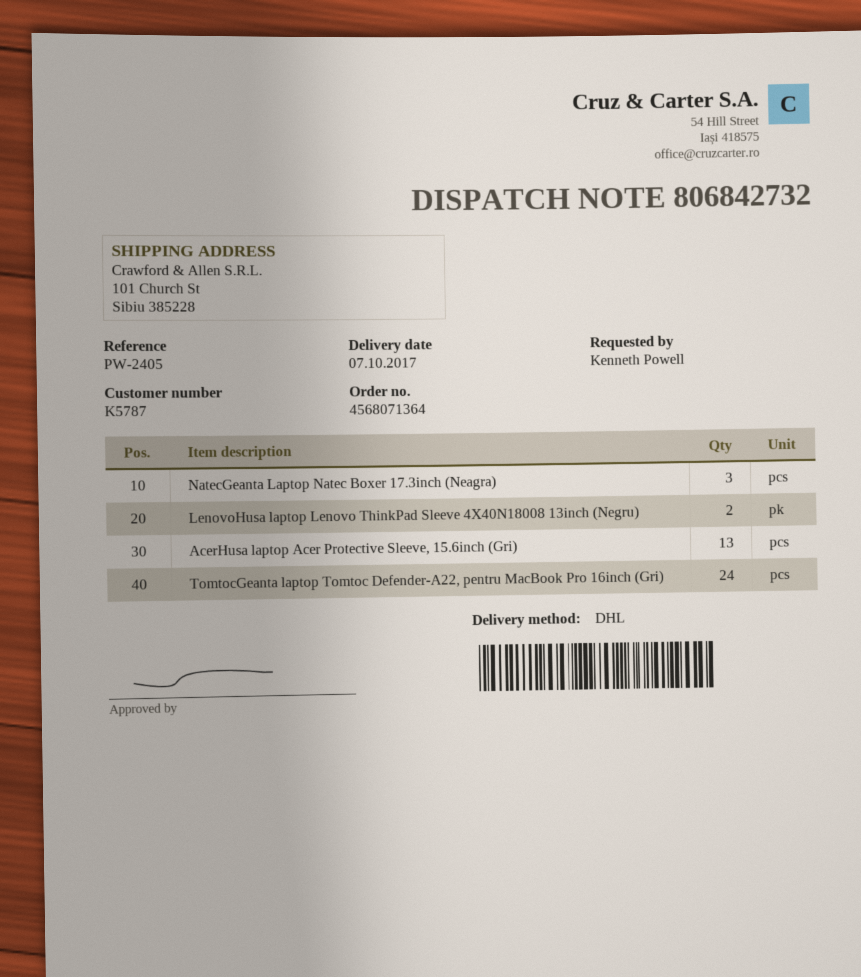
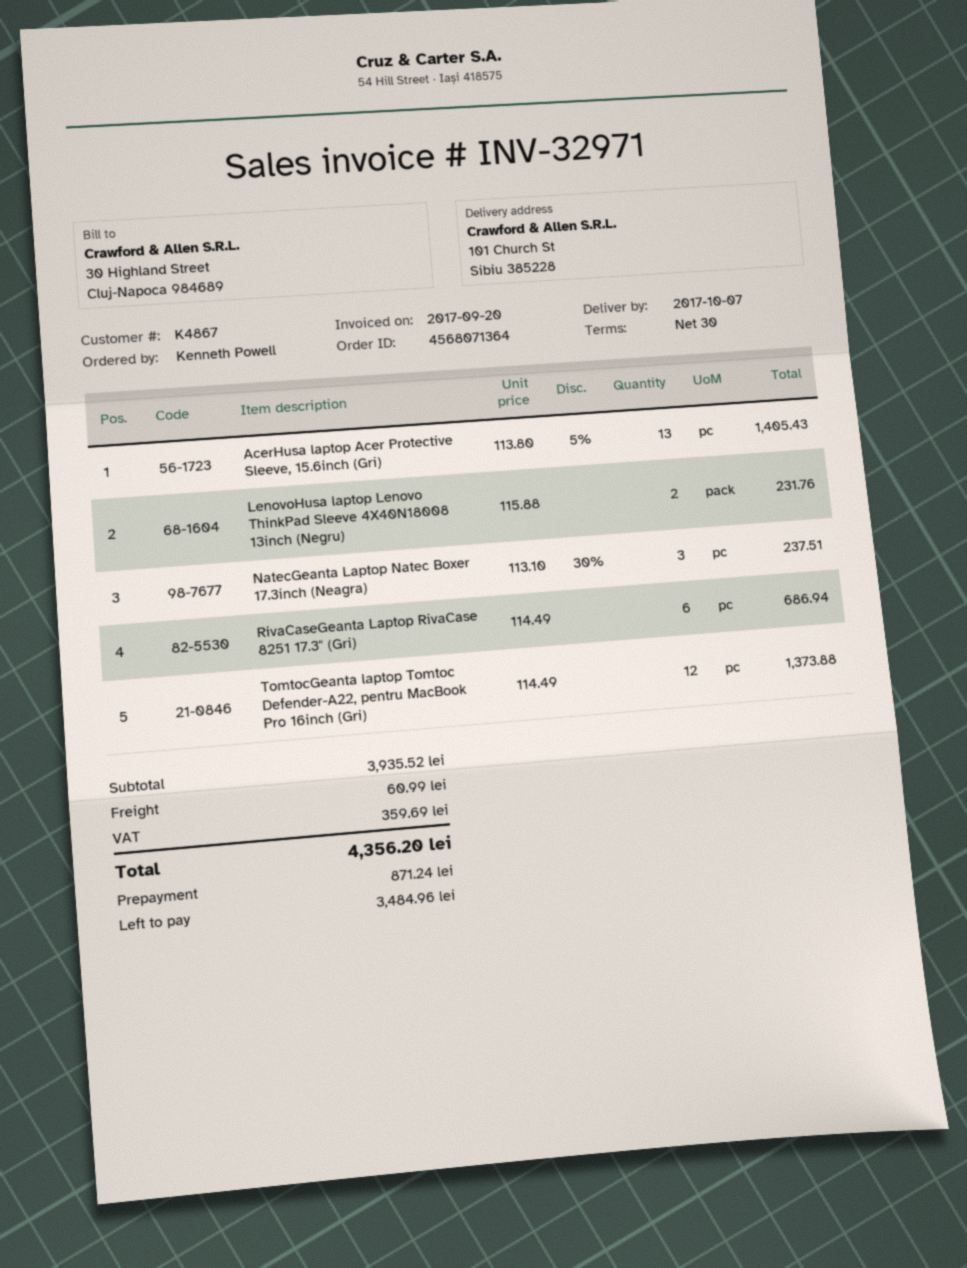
customer number: K5787 -> K4867
TomtocGeanta laptop Tomtoc Defender-A22, pentru MacBook Pro 16inch (Gri): 24 -> 12
RivaCaseGeanta Laptop RivaCase 8251 17.3" (Gri): none -> 6

